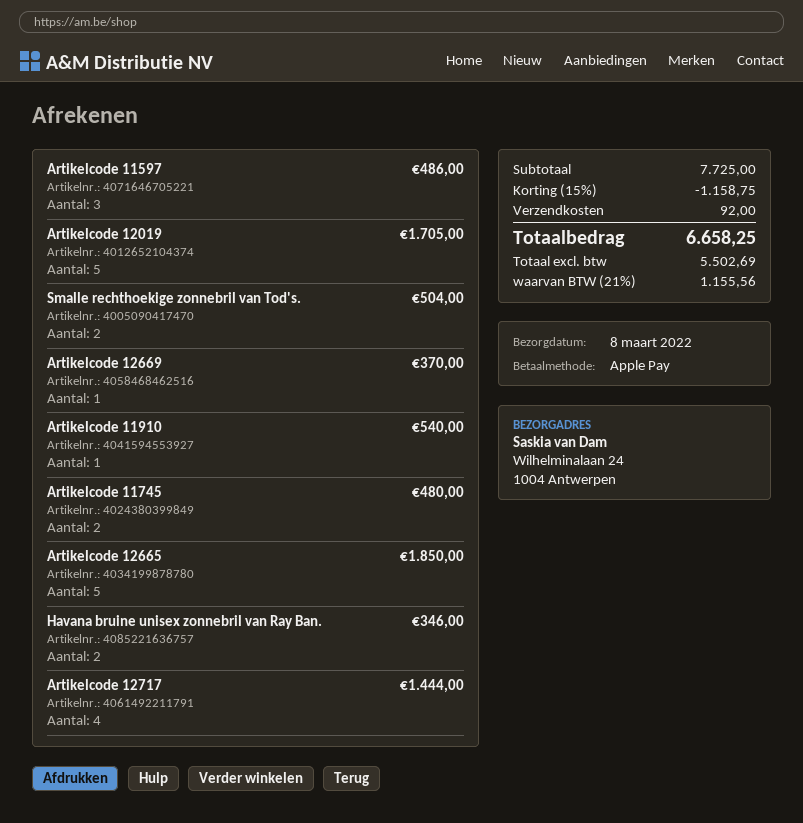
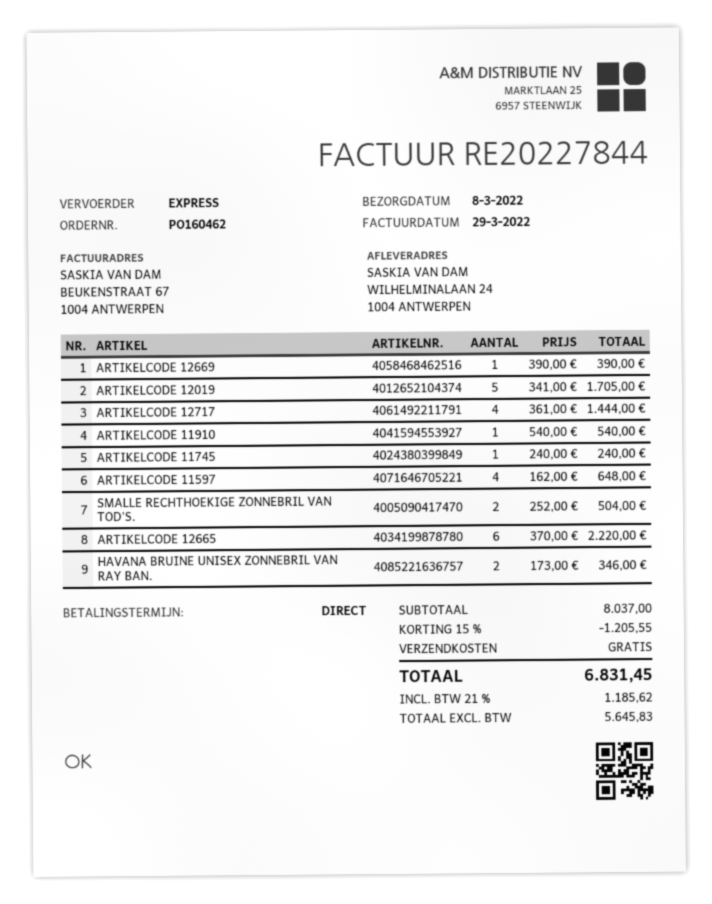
Artikelcode 11597: 3 for 486.00 -> 4 for 648.00
Artikelcode 12669: 1 for 370.00 -> 1 for 390.00
Artikelcode 11745: 2 for 480.00 -> 1 for 240.00
Artikelcode 12665: 5 for 1850.00 -> 6 for 2220.00
subtotal: 7725.00 -> 8037.00
discount: 15% = 1158.75 -> 15% = 1205.55
shipping: 92.00 -> 0.00
net: 5502.69 -> 5645.83
tax: 21% = 1155.56 -> 21% = 1185.62
total: 6658.25 -> 6831.45

